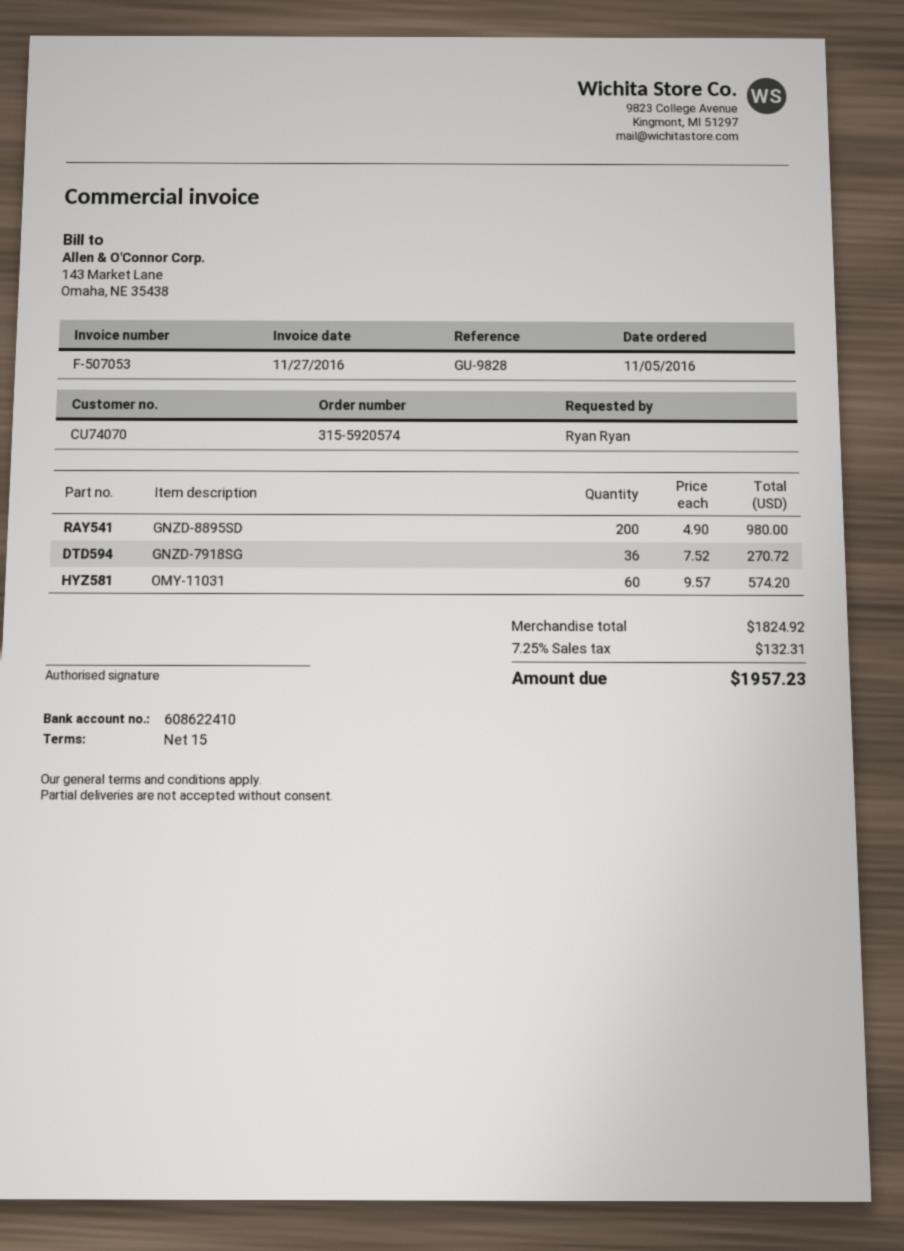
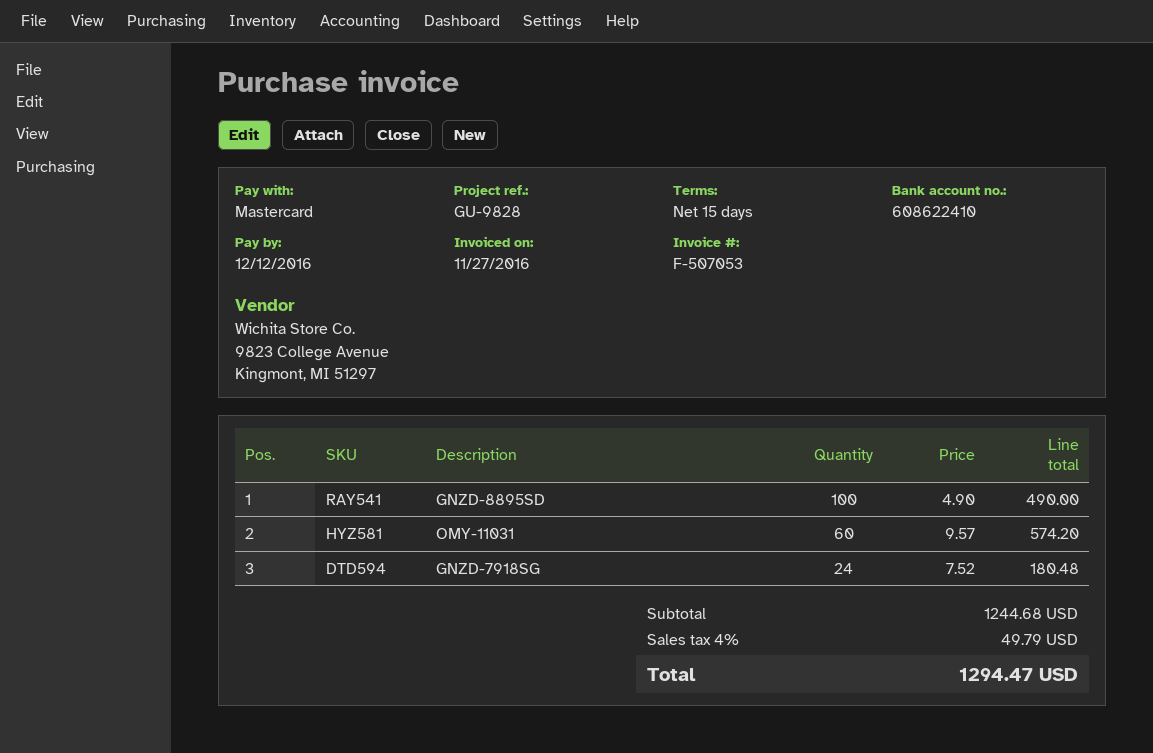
GNZD-8895SD: 200 x 4.90 = 980.00 -> 100 x 4.90 = 490.00
GNZD-7918SG: 36 x 7.52 = 270.72 -> 24 x 7.52 = 180.48
subtotal: 1824.92 -> 1244.68
tax: 7.25% = 132.31 -> 4% = 49.79
total: 1957.23 -> 1294.47

